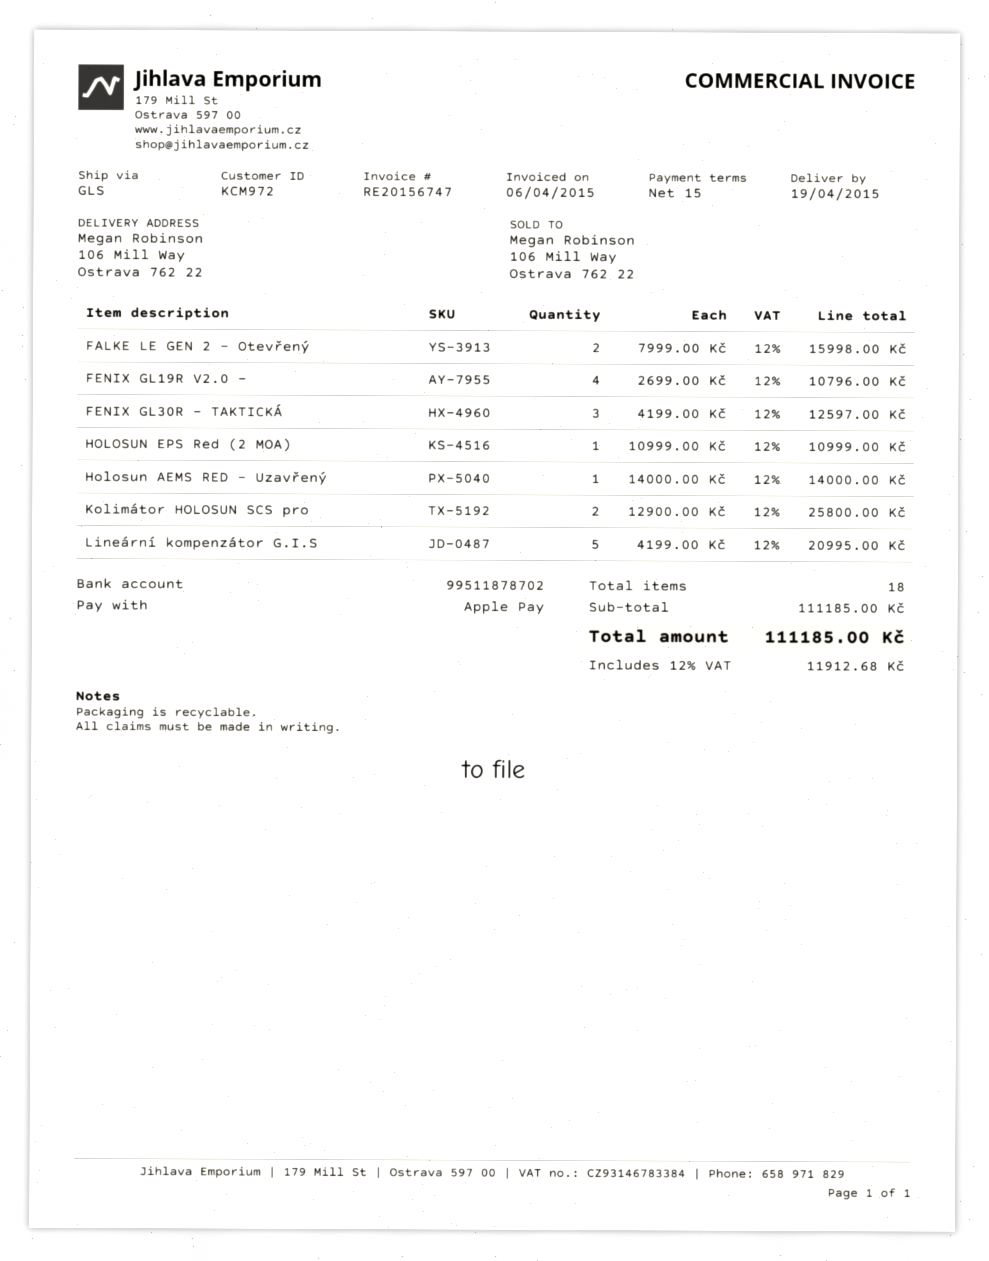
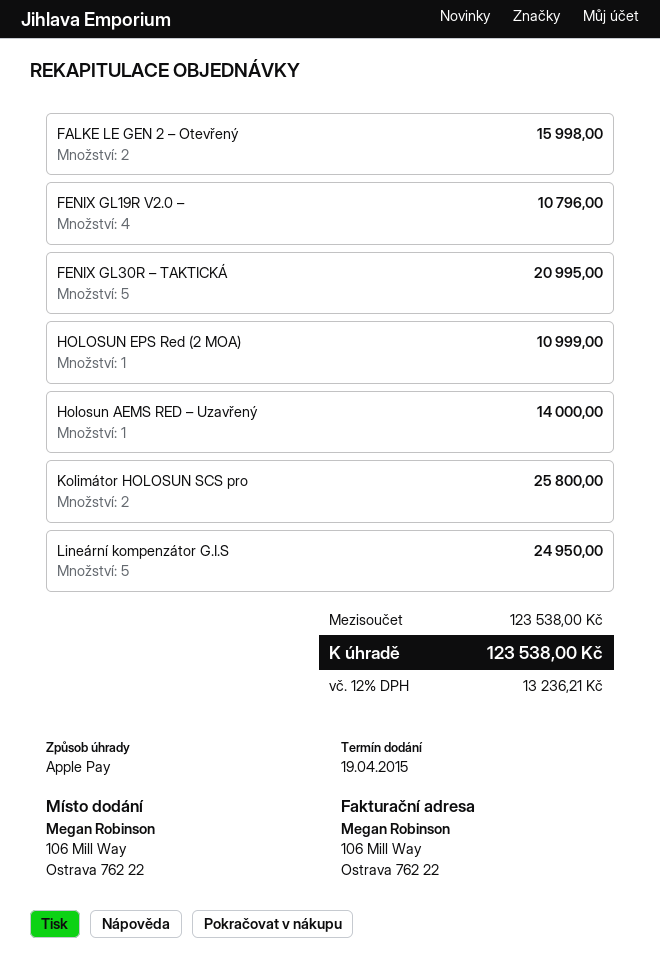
FENIX GL30R – TAKTICKÁ: 3 for 12597.00 -> 5 for 20995.00
Lineární kompenzátor G.I.S: 5 for 20995.00 -> 5 for 24950.00
subtotal: 111185.00 -> 123538.00
tax: 12% = 11912.68 -> 12% = 13236.21
total: 111185.00 -> 123538.00

